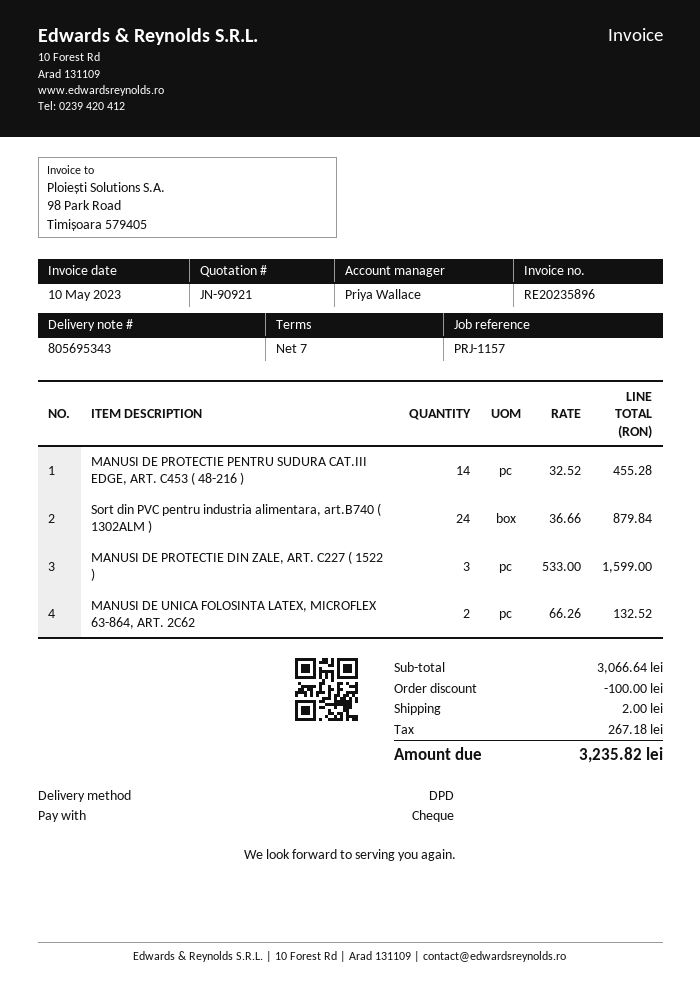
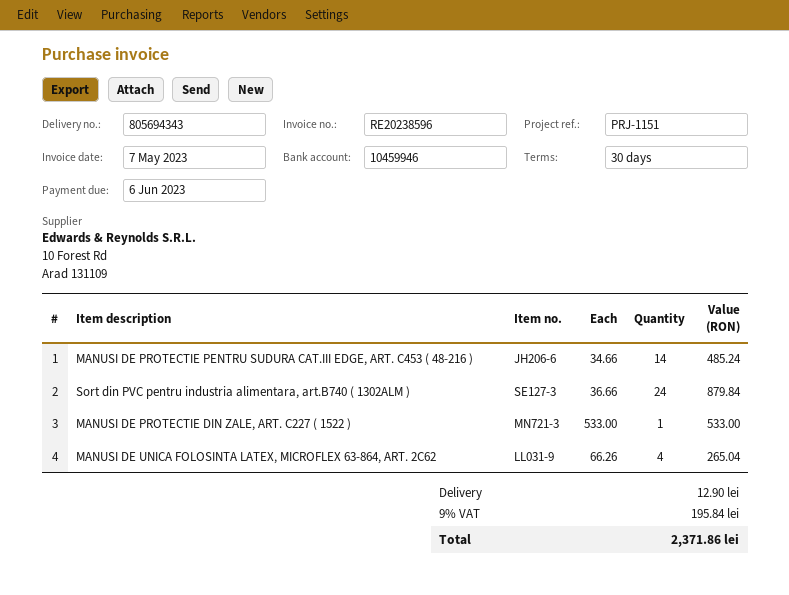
delivery note number: 805695343 -> 805694343
invoice number: RE20235896 -> RE20238596
invoice date: 2023-05-10 -> 2023-05-07
payment terms: 7 days -> 30 days
reference: PRJ-1157 -> PRJ-1151
MANUSI DE PROTECTIE PENTRU SUDURA CAT.III EDGE, ART. C453 ( 48-216 ): 14 x 32.52 = 455.28 -> 14 x 34.66 = 485.24
MANUSI DE PROTECTIE DIN ZALE, ART. C227 ( 1522 ): 3 x 533.00 = 1599.00 -> 1 x 533.00 = 533.00
MANUSI DE UNICA FOLOSINTA LATEX, MICROFLEX 63-864, ART. 2C62: 2 x 66.26 = 132.52 -> 4 x 66.26 = 265.04
discount: 100.00 -> none
shipping: 2.00 -> 12.90
tax: 267.18 -> 195.84
total: 3235.82 -> 2371.86

